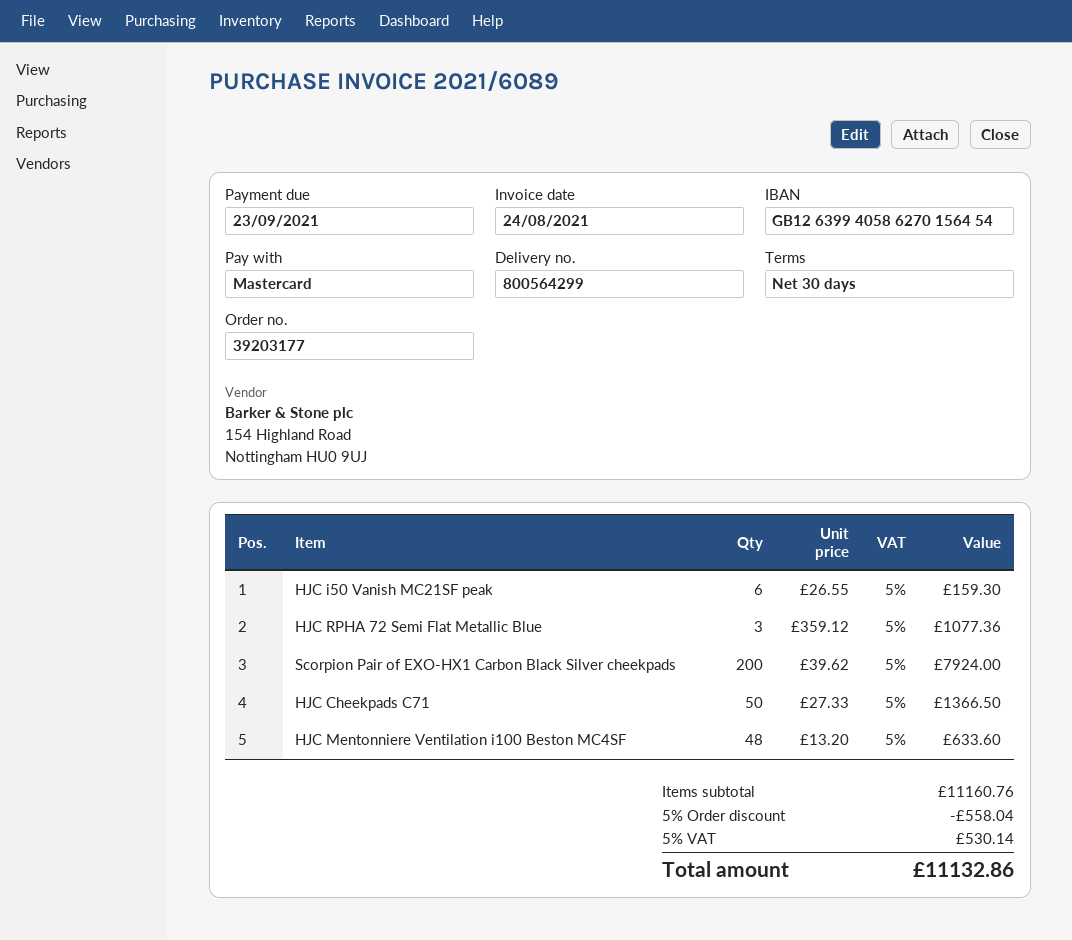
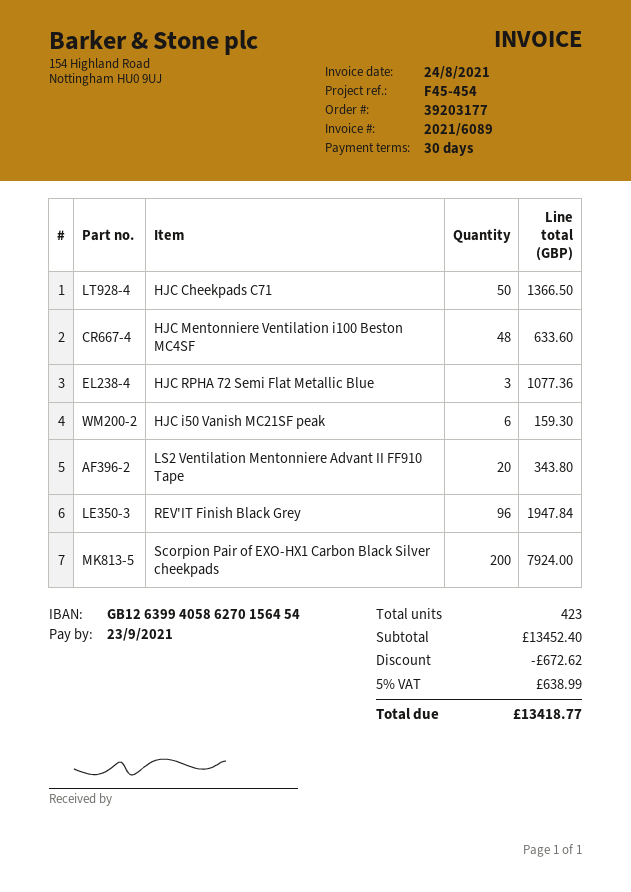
LS2 Ventilation Mentonniere Advant II FF910 Tape: none -> 20 for 343.80
REV'IT Finish Black Grey: none -> 96 for 1947.84
subtotal: 11160.76 -> 13452.40
discount: 558.04 -> 672.62
tax: 5% = 530.14 -> 5% = 638.99
total: 11132.86 -> 13418.77

